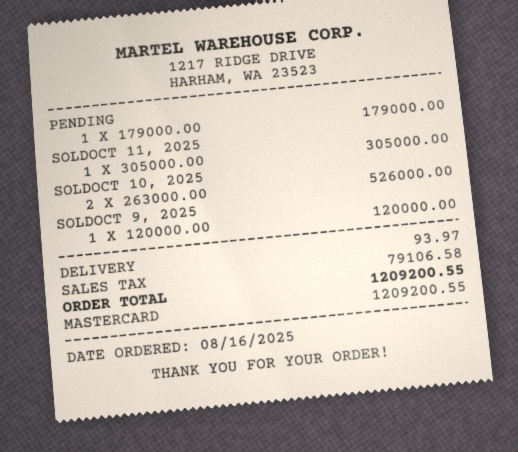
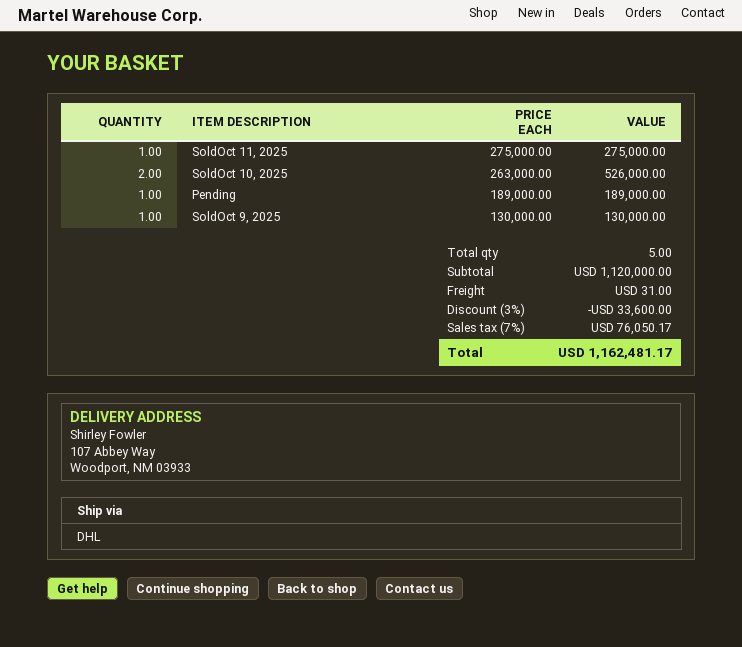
PENDING: 1 x 179000.00 = 179000.00 -> 1 x 189000.00 = 189000.00
SOLDOCT 11, 2025: 1 x 305000.00 = 305000.00 -> 1 x 275000.00 = 275000.00
SOLDOCT 9, 2025: 1 x 120000.00 = 120000.00 -> 1 x 130000.00 = 130000.00
discount: none -> 3% = 33600.00
shipping: 93.97 -> 31.00
tax: 79106.58 -> 76050.17
total: 1209200.55 -> 1162481.17

